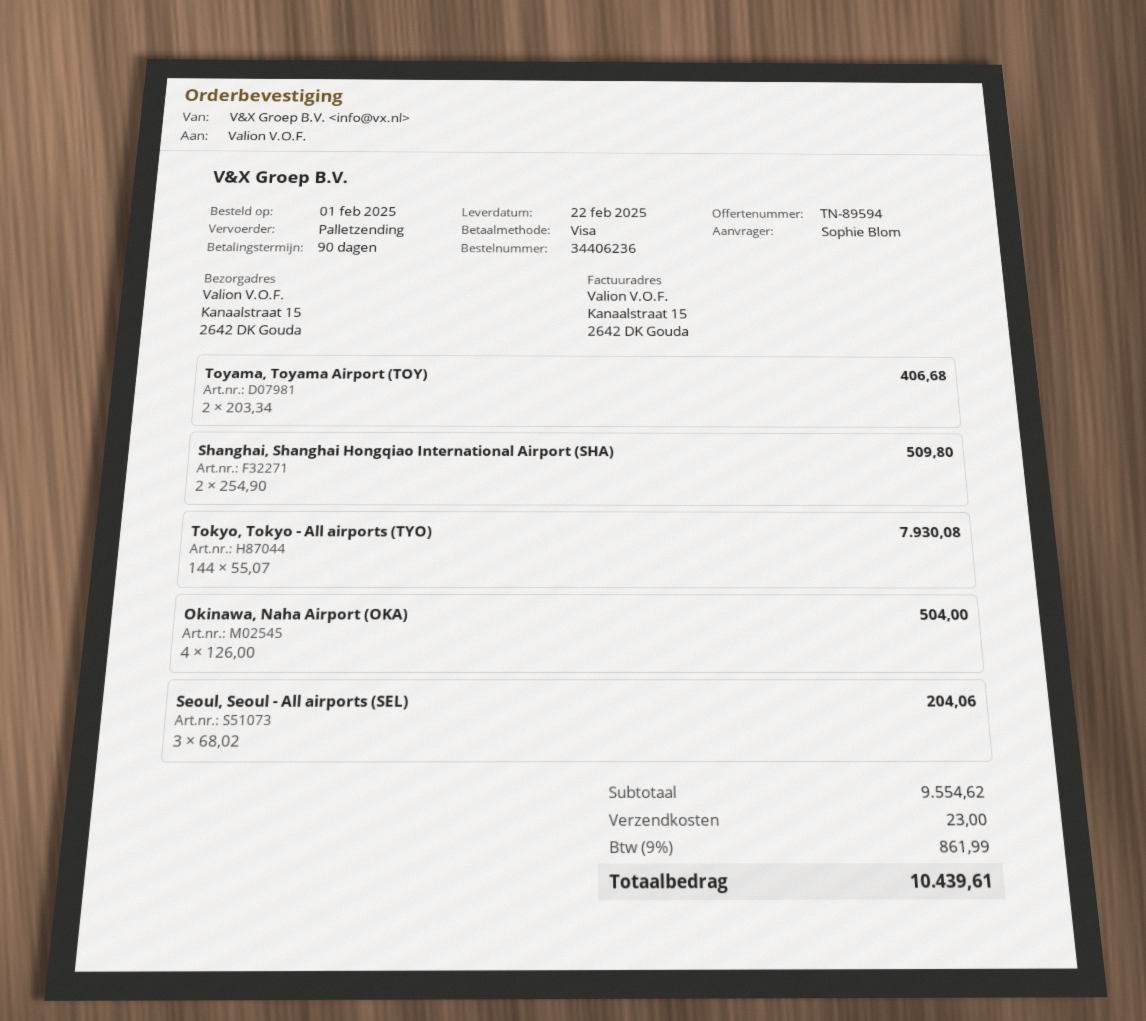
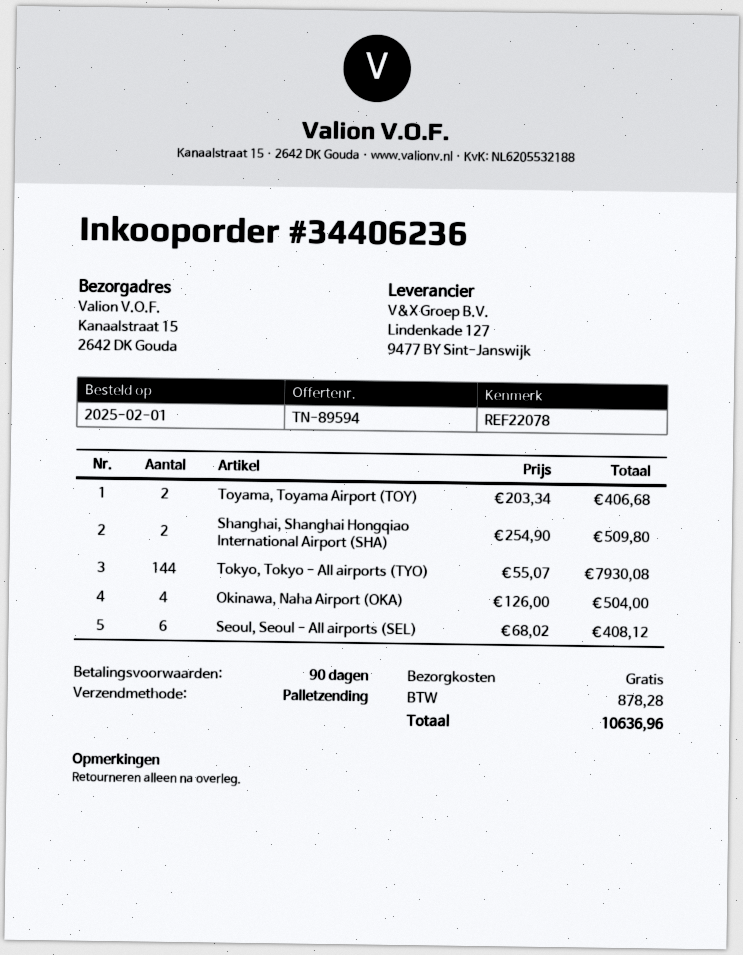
Seoul, Seoul - All airports (SEL): 3 x 68.02 = 204.06 -> 6 x 68.02 = 408.12
shipping: 23.00 -> 0.00
tax: 861.99 -> 878.28
total: 10439.61 -> 10636.96

